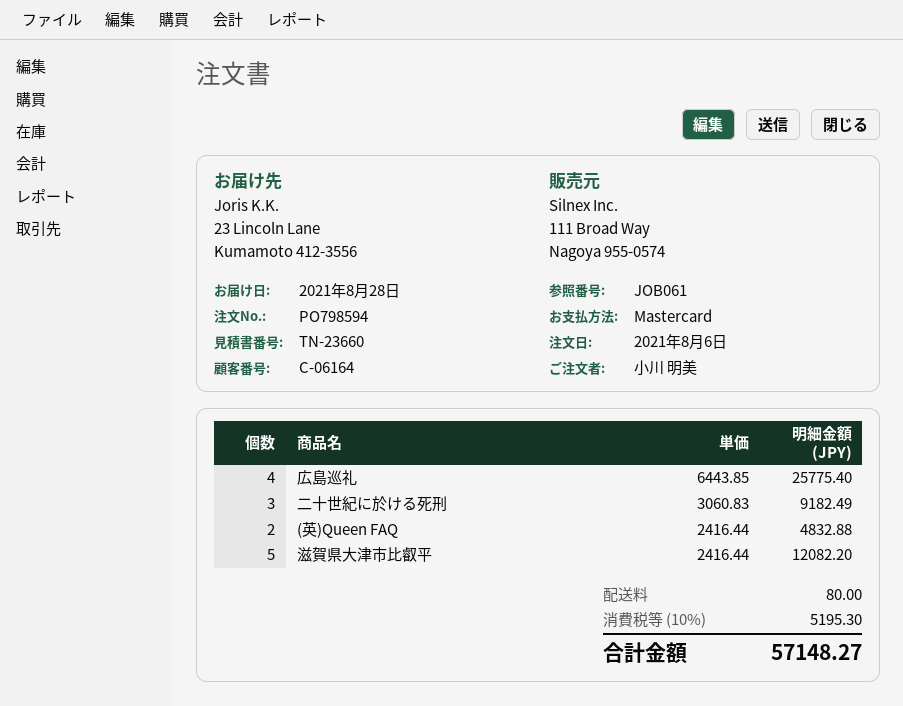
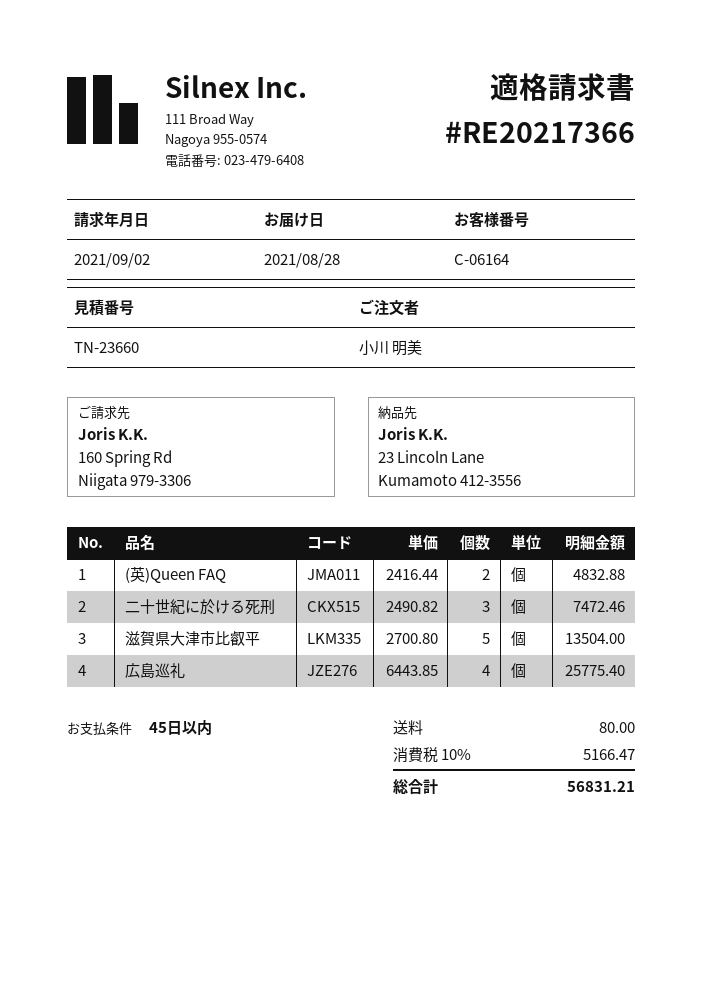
二十世紀に於ける死刑: 3 x 3060.83 = 9182.49 -> 3 x 2490.82 = 7472.46
滋賀県大津市比叡平: 5 x 2416.44 = 12082.20 -> 5 x 2700.80 = 13504.00
tax: 10% = 5195.30 -> 10% = 5166.47
total: 57148.27 -> 56831.21

